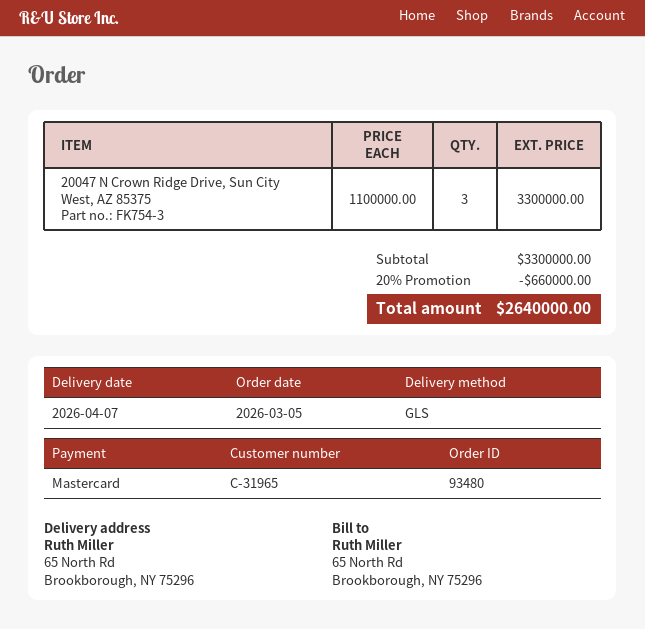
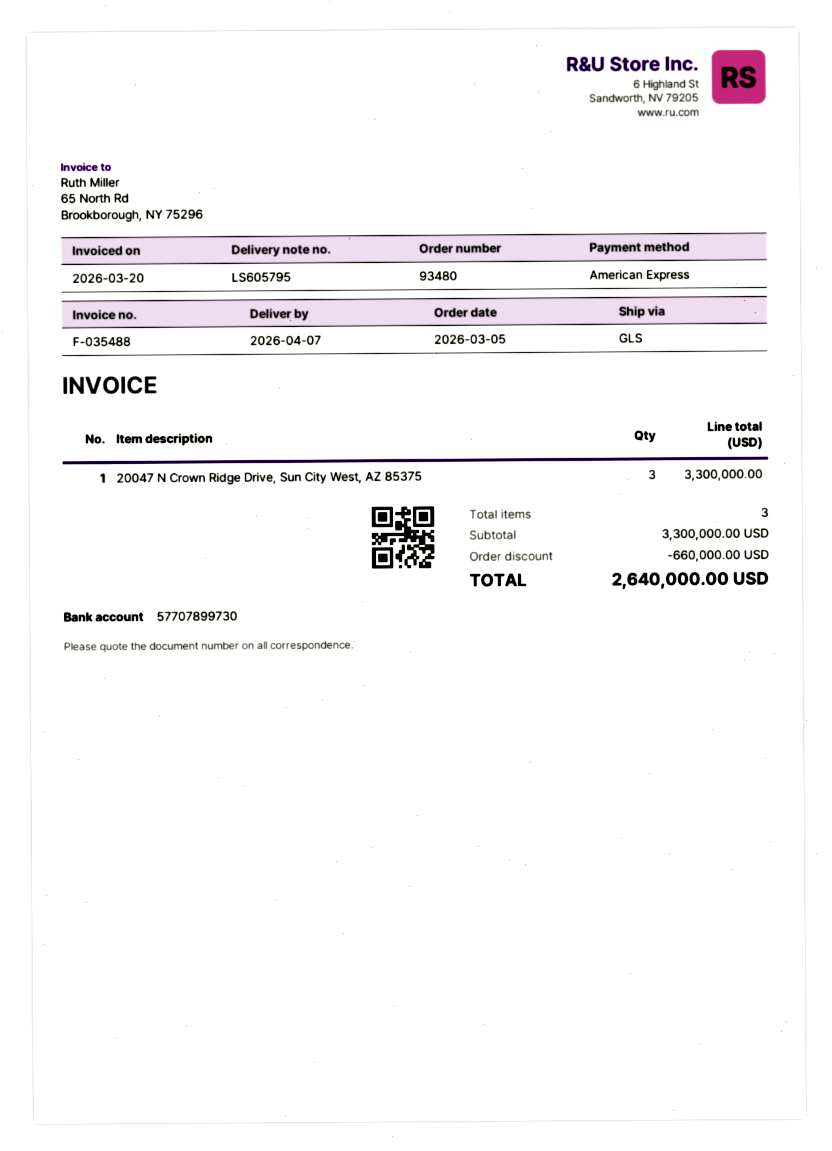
payment method: Mastercard -> American Express

